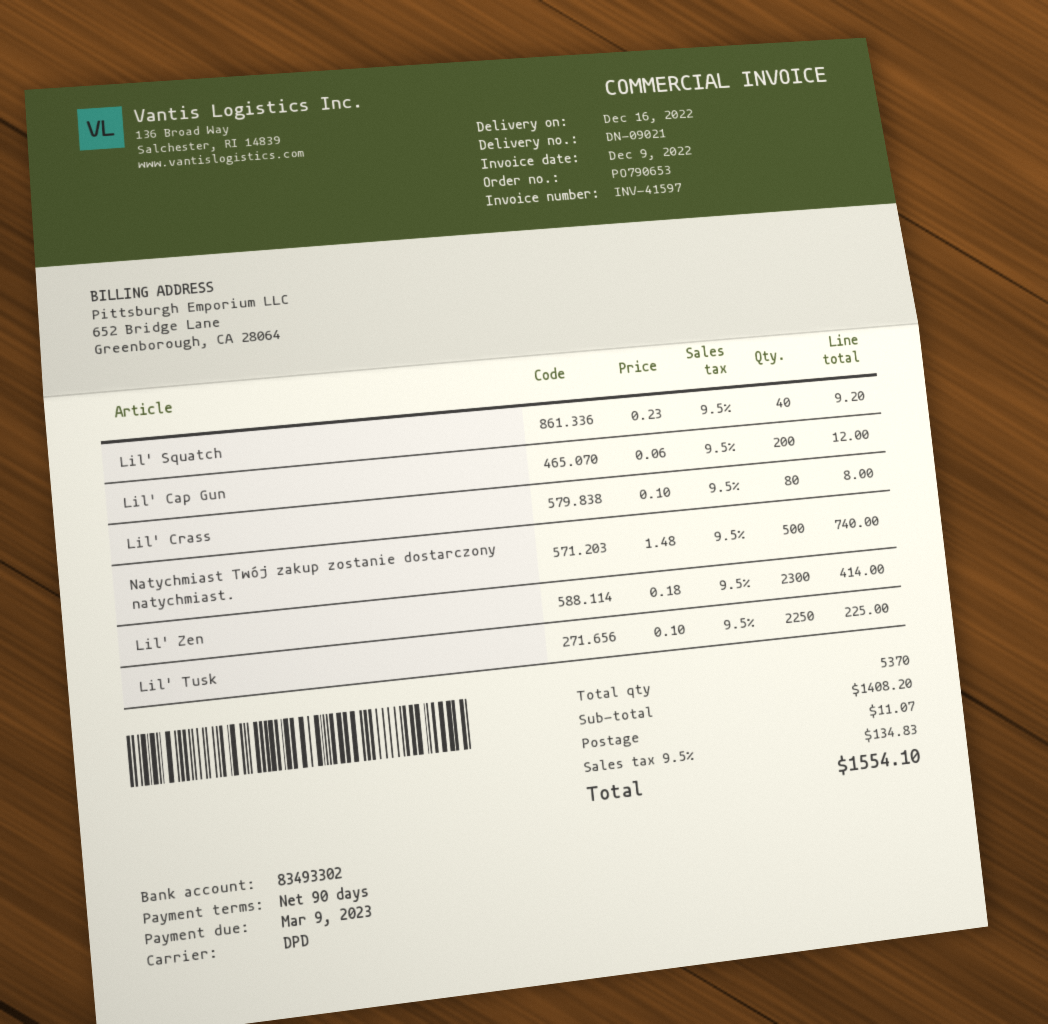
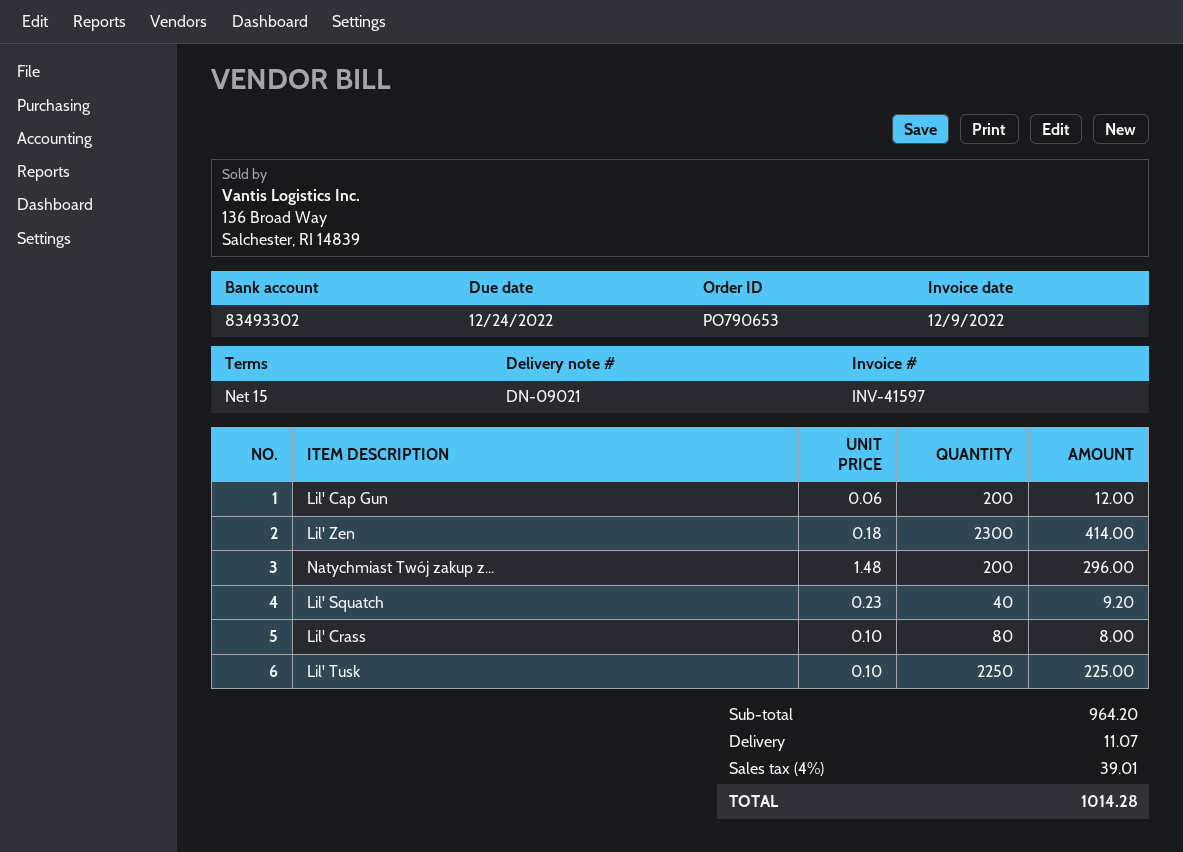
payment terms: 90 days -> 15 days
due date: 2023-03-09 -> 2022-12-24
Natychmiast Twój zakup zostanie dostarczony natychmiast.: 500 x 1.48 = 740.00 -> 200 x 1.48 = 296.00
subtotal: 1408.20 -> 964.20
tax: 9.5% = 134.83 -> 4% = 39.01
total: 1554.10 -> 1014.28

